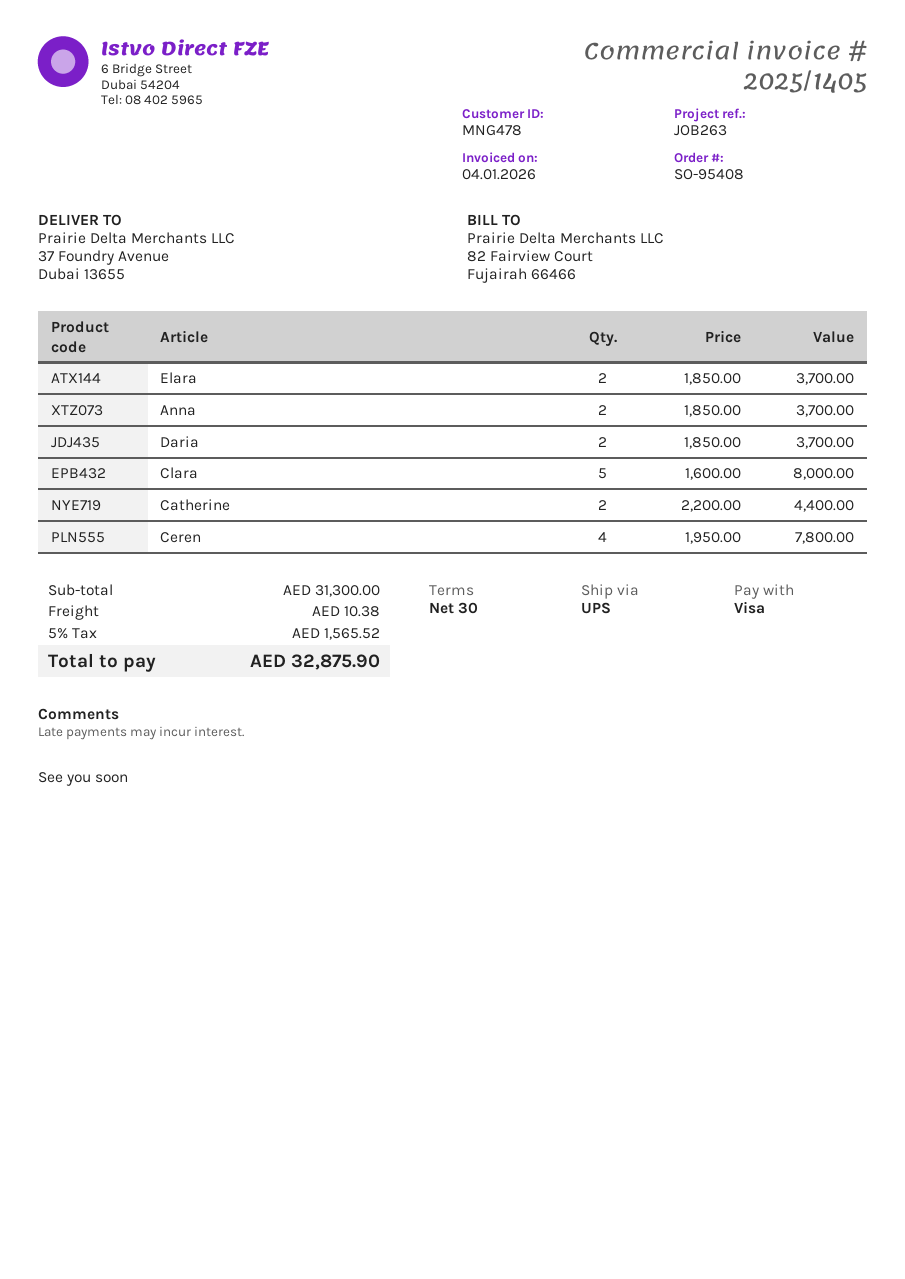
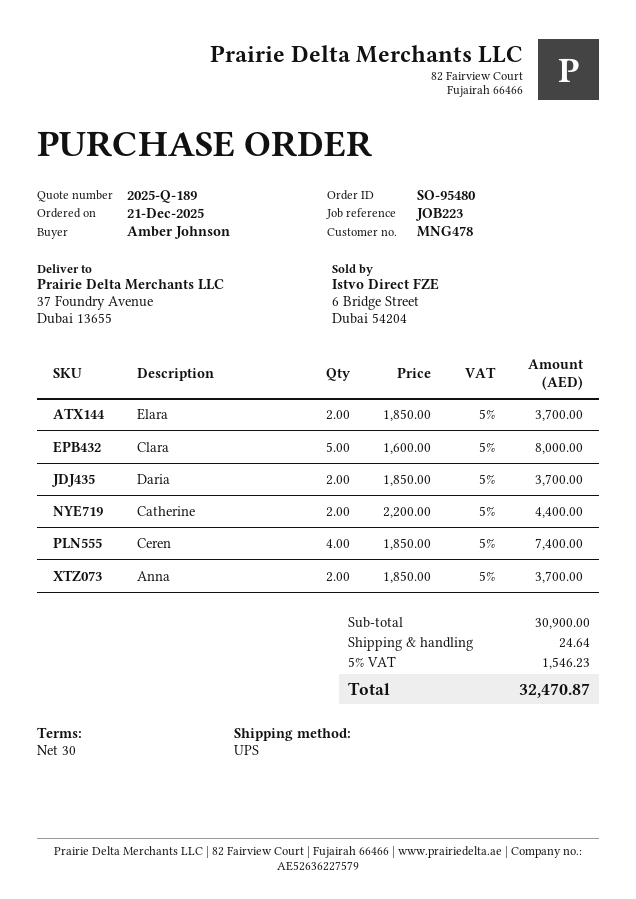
order number: SO-95408 -> SO-95480
reference: JOB263 -> JOB223
Ceren: 4 x 1950.00 = 7800.00 -> 4 x 1850.00 = 7400.00
subtotal: 31300.00 -> 30900.00
shipping: 10.38 -> 24.64
tax: 5% = 1565.52 -> 5% = 1546.23
total: 32875.90 -> 32470.87

